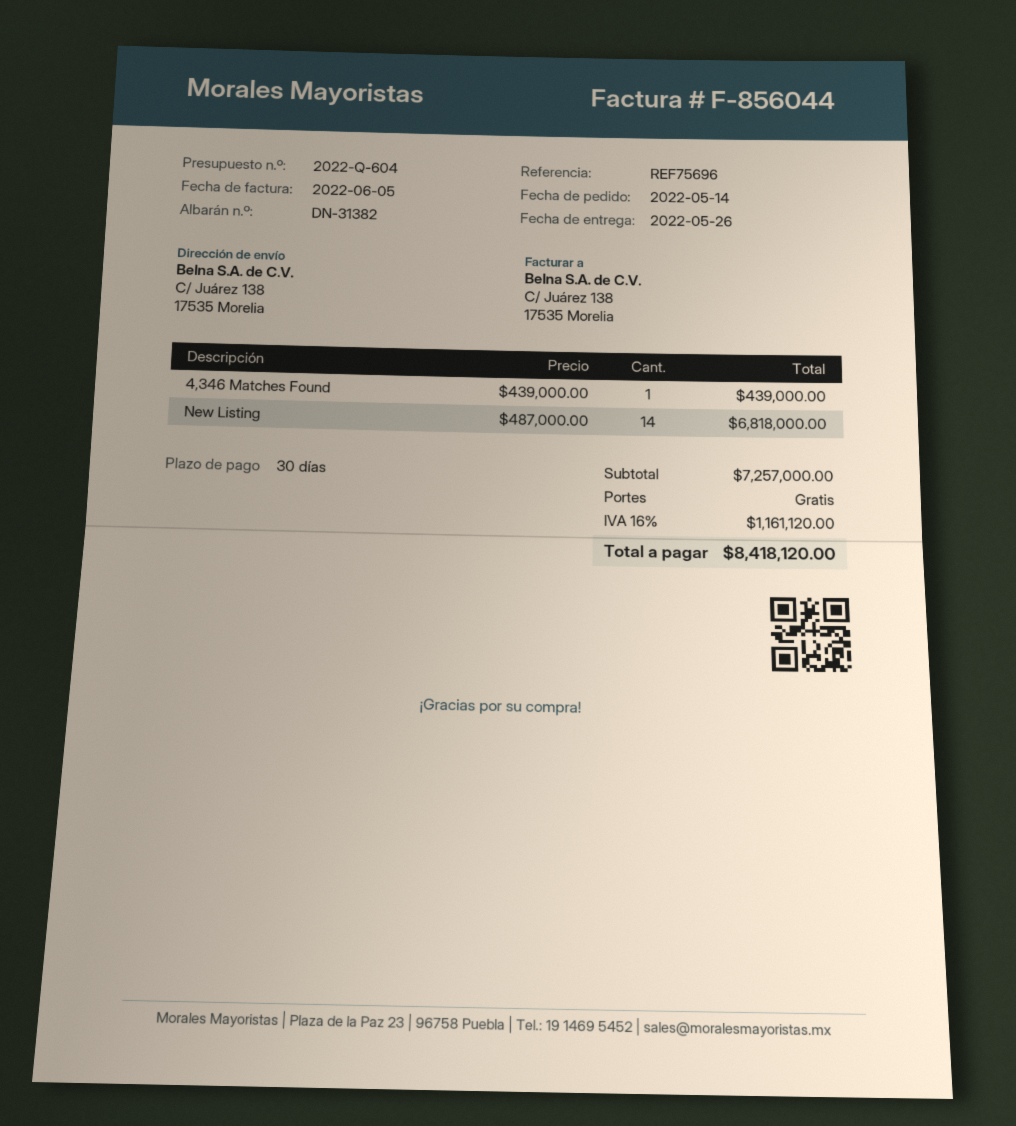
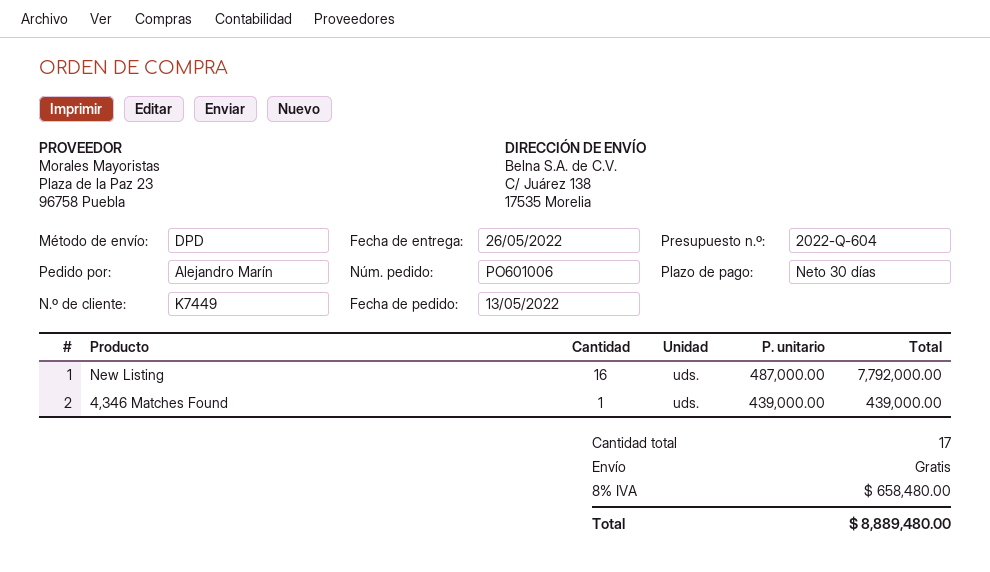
order date: 2022-05-14 -> 2022-05-13
New Listing: 14 x 487000.00 = 6818000.00 -> 16 x 487000.00 = 7792000.00
tax: 16% = 1161120.00 -> 8% = 658480.00
total: 8418120.00 -> 8889480.00

